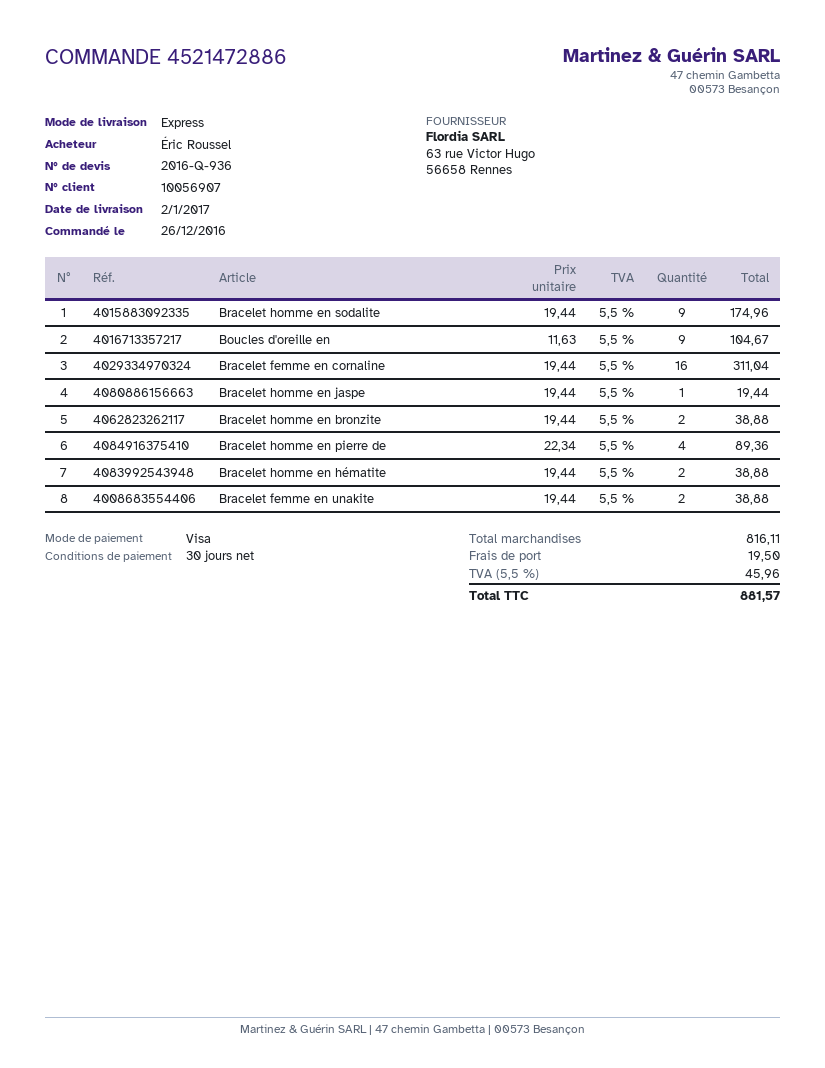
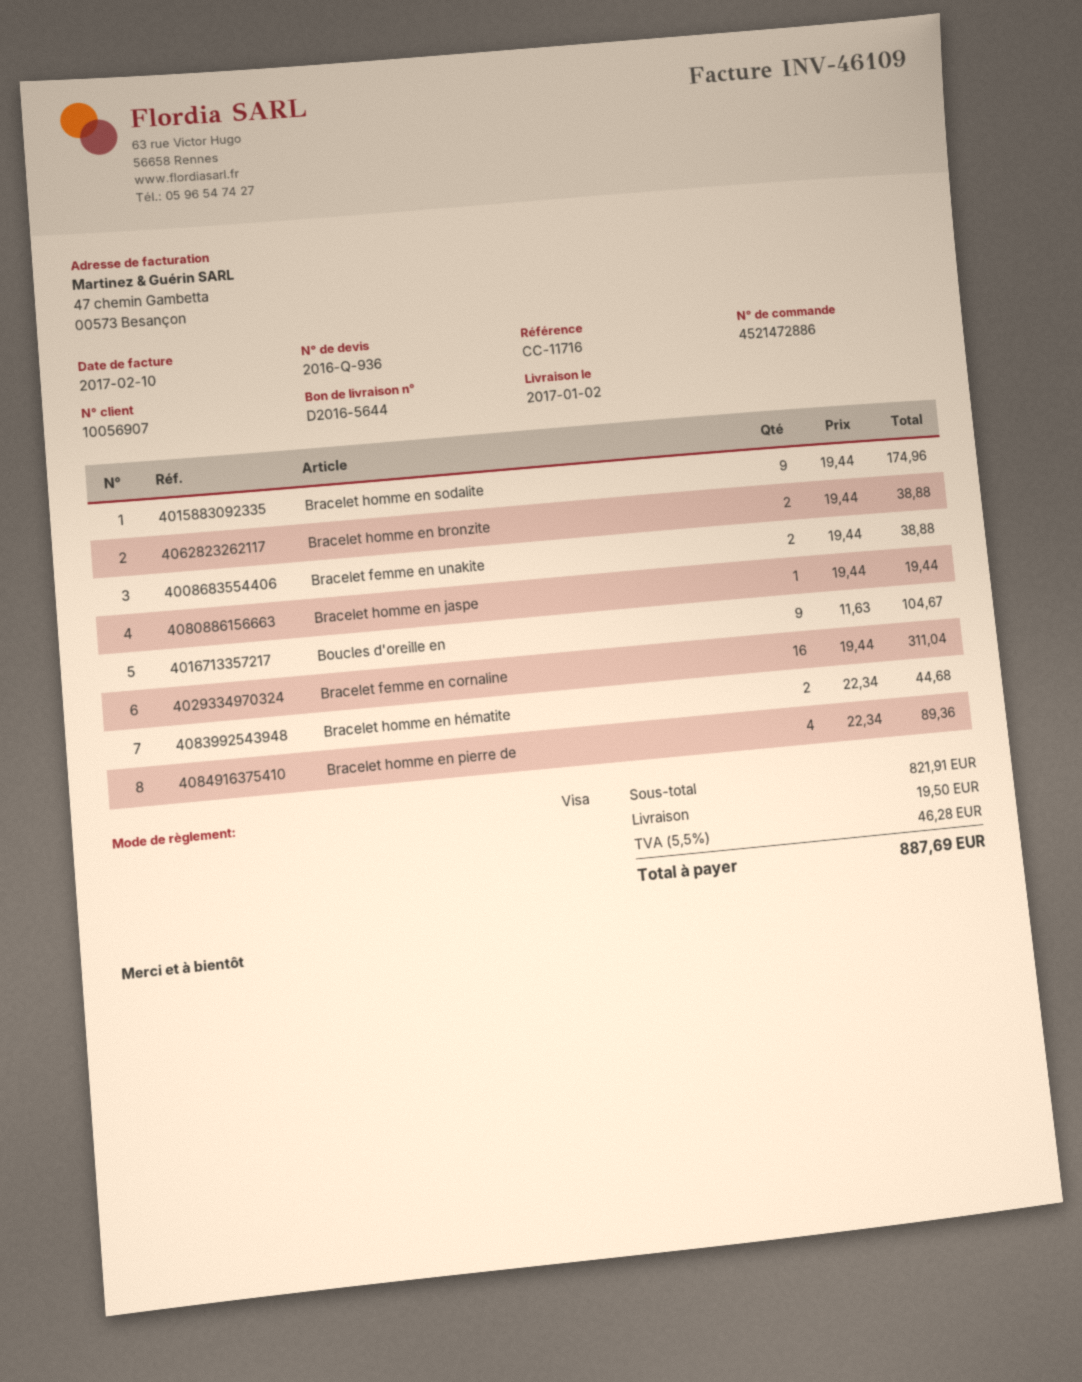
Bracelet homme en hématite: 2 x 19.44 = 38.88 -> 2 x 22.34 = 44.68
subtotal: 816.11 -> 821.91
tax: 5.5% = 45.96 -> 5.5% = 46.28
total: 881.57 -> 887.69

